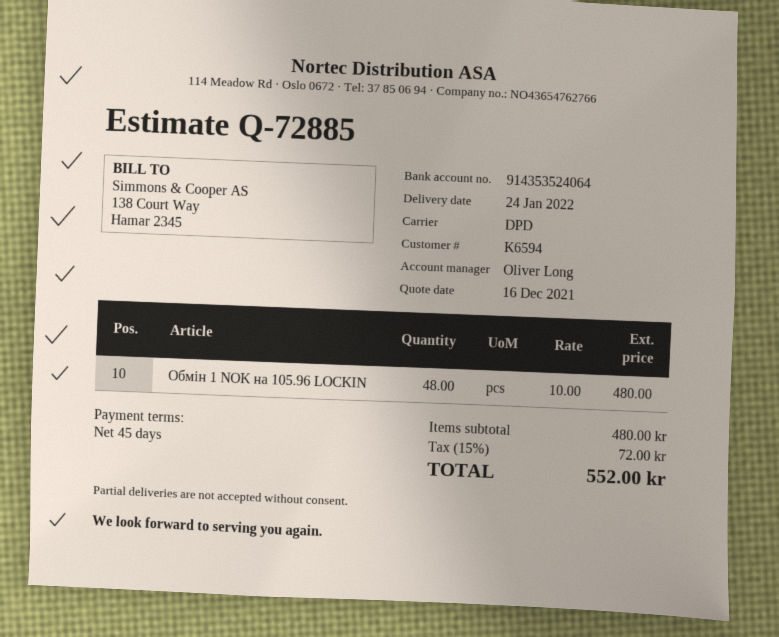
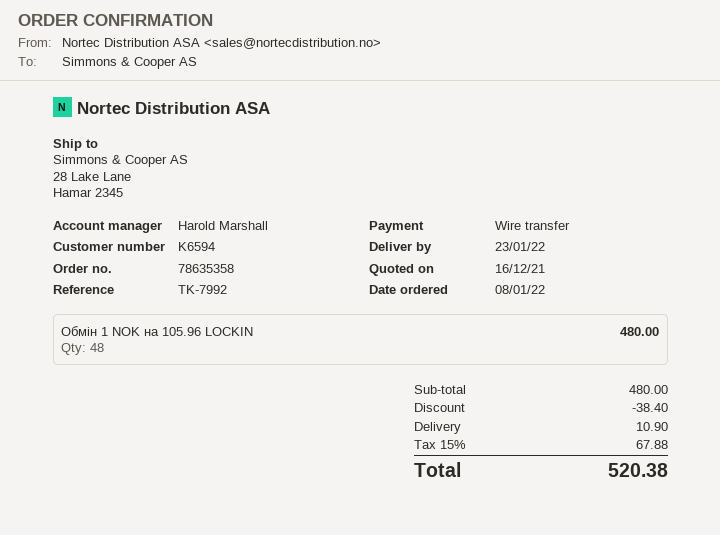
delivery date: 2022-01-24 -> 2022-01-23
sales rep: Oliver Long -> Harold Marshall
discount: none -> 38.40
shipping: none -> 10.90
tax: 15% = 72.00 -> 15% = 67.88
total: 552.00 -> 520.38

